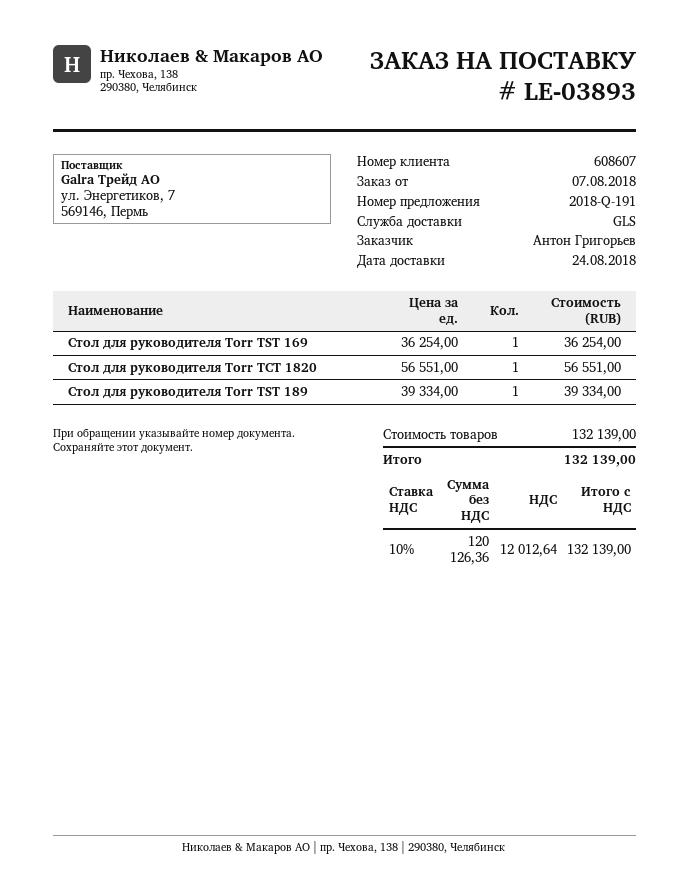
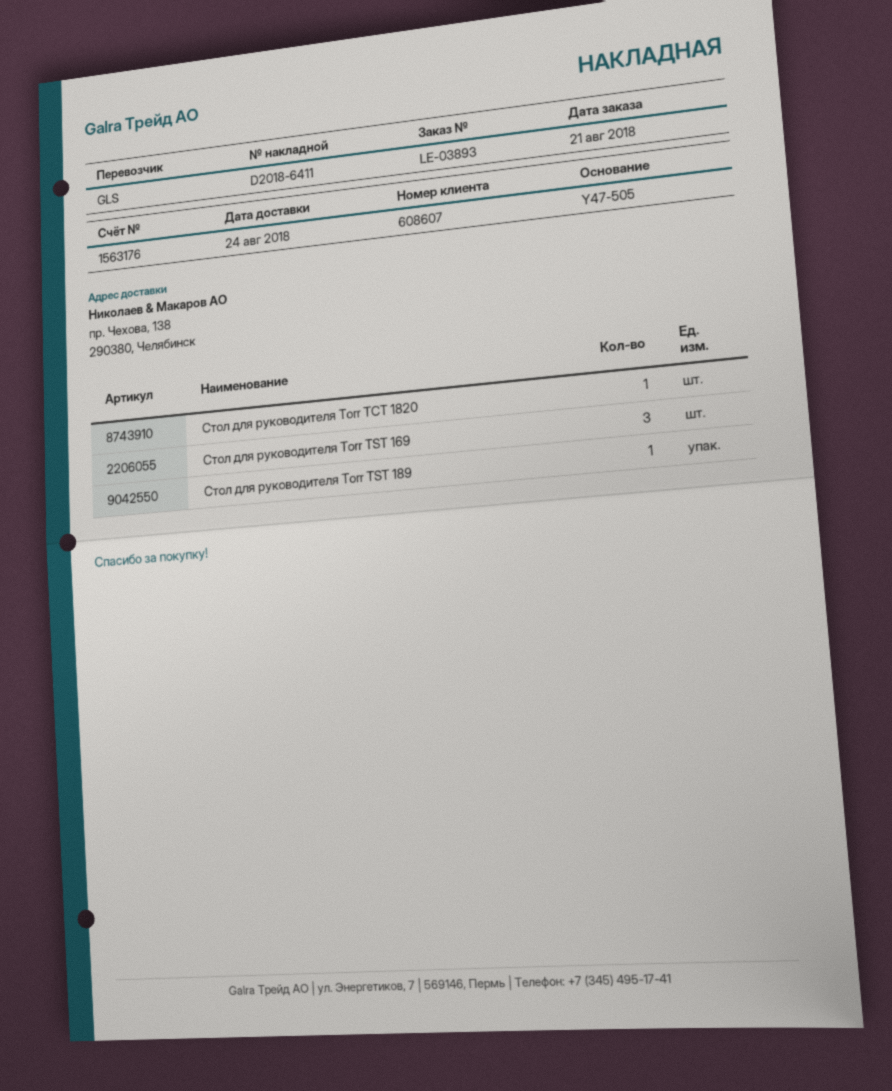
order date: 2018-08-07 -> 2018-08-21
Стол для руководителя Torr TST 169: 1 -> 3

